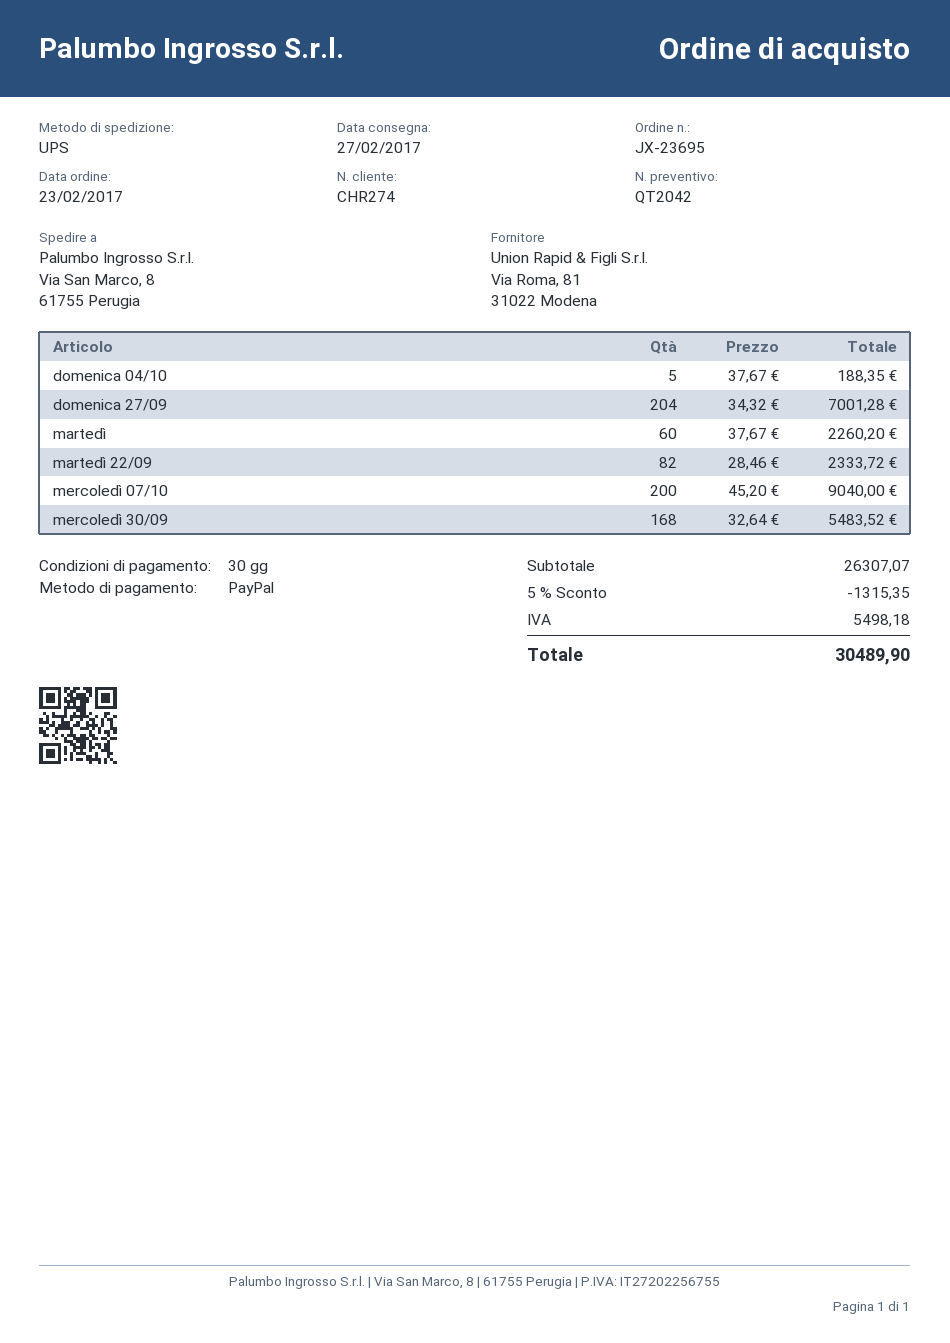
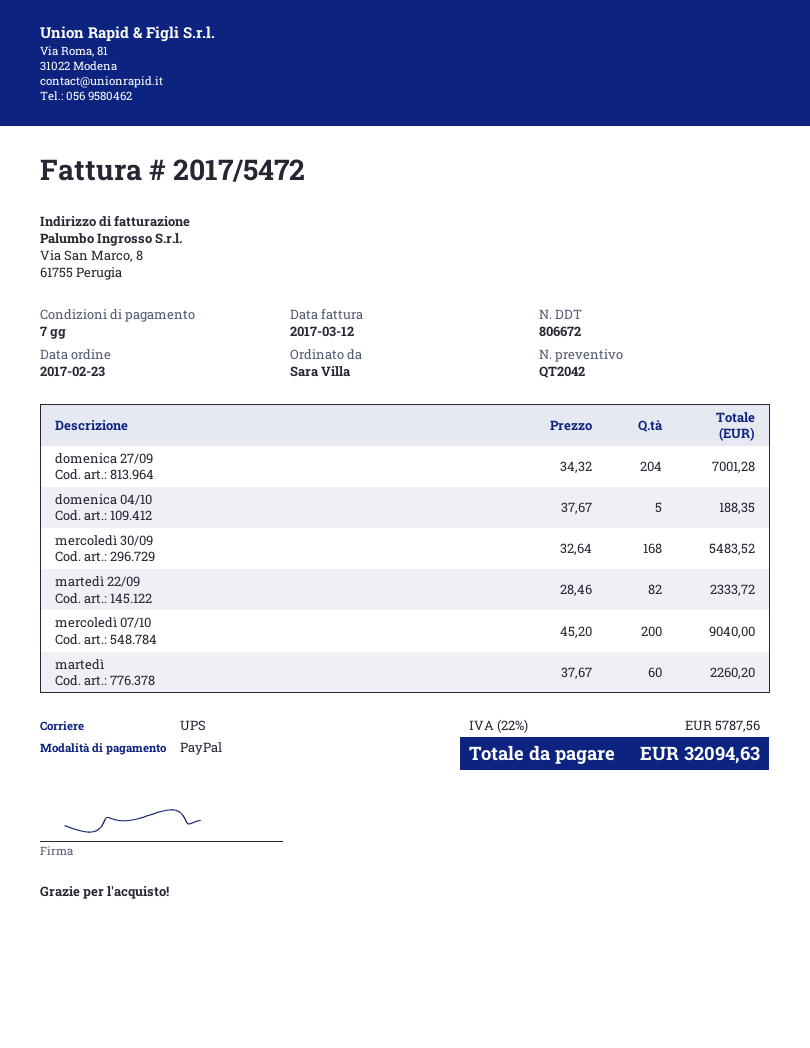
payment terms: 30 days -> 7 days
discount: 5% = 1315.35 -> none
tax: 5498.18 -> 5787.56
total: 30489.90 -> 32094.63

